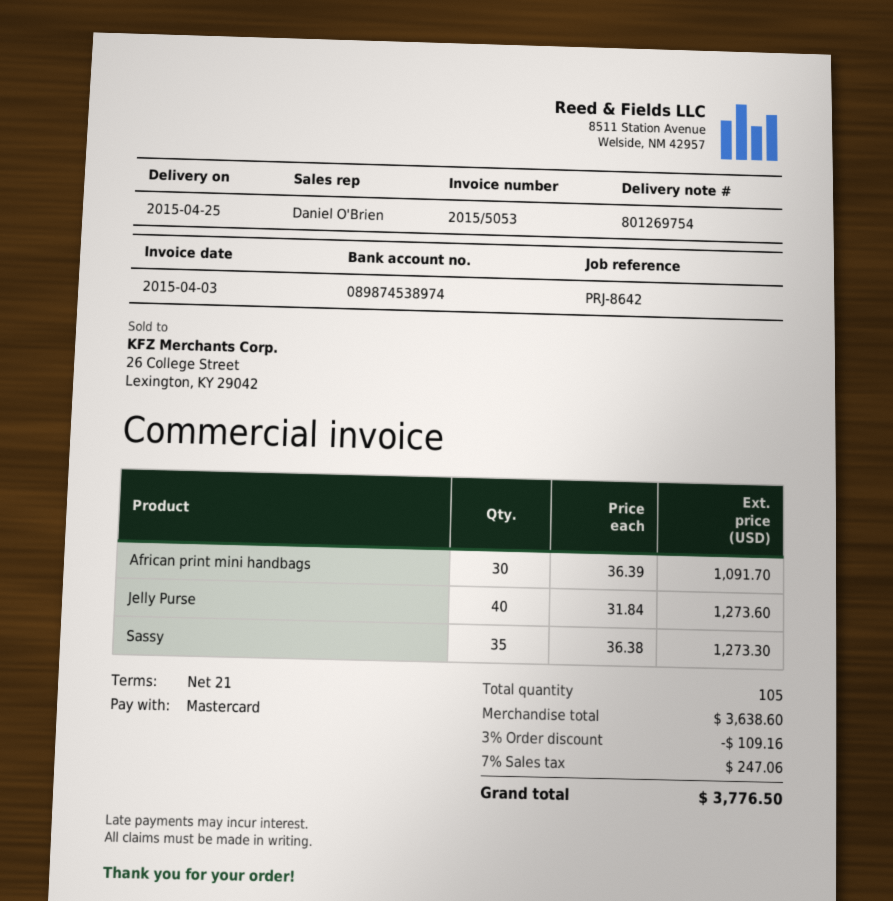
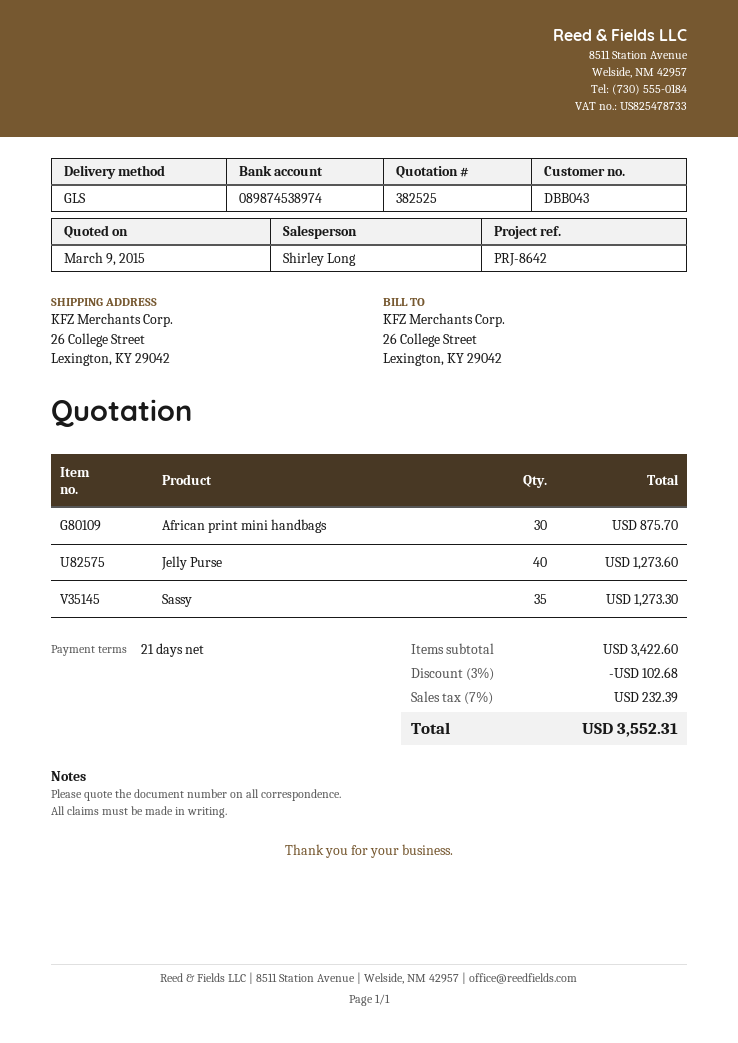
sales rep: Daniel O'Brien -> Shirley Long
African print mini handbags: 30 for 1091.70 -> 30 for 875.70
subtotal: 3638.60 -> 3422.60
discount: 3% = 109.16 -> 3% = 102.68
tax: 7% = 247.06 -> 7% = 232.39
total: 3776.50 -> 3552.31

